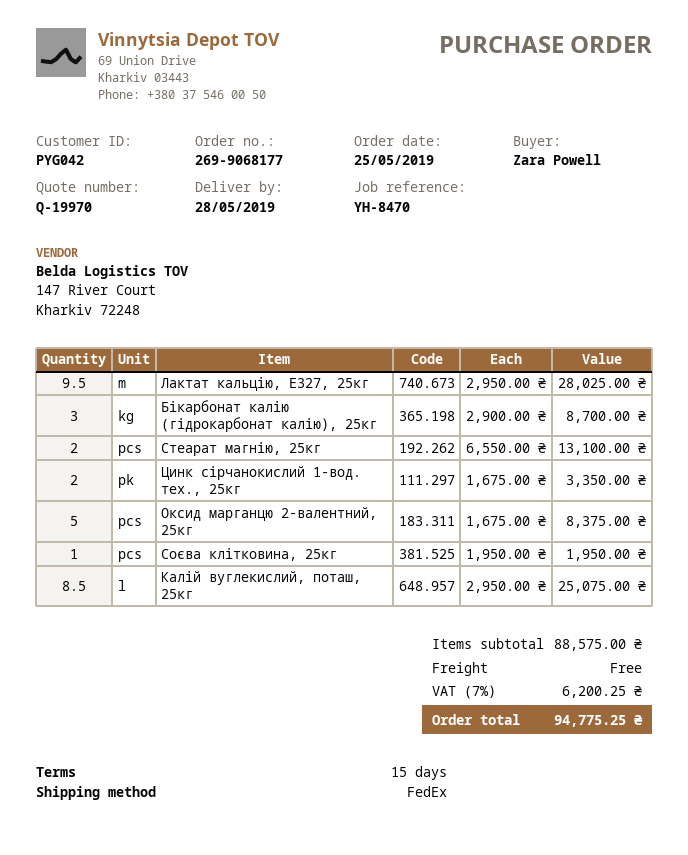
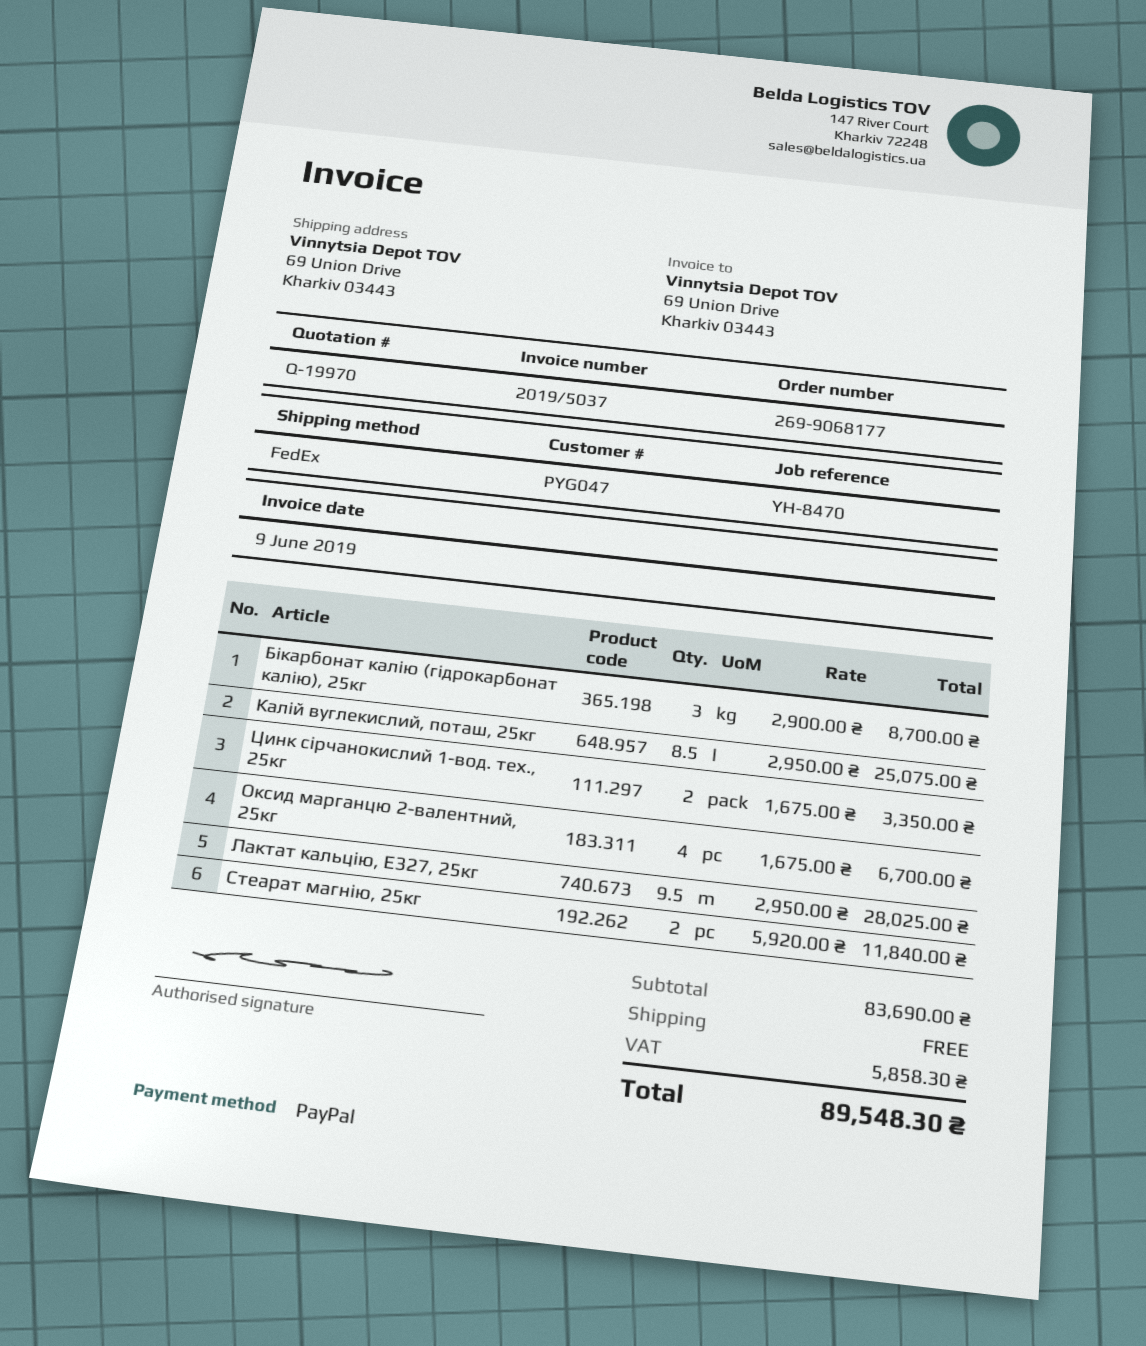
customer number: PYG042 -> PYG047
Стеарат магнію, 25кг: 2 x 6550.00 = 13100.00 -> 2 x 5920.00 = 11840.00
Оксид марганцю 2-валентний, 25кг: 5 x 1675.00 = 8375.00 -> 4 x 1675.00 = 6700.00
Соєва клітковина, 25кг: 1 x 1950.00 = 1950.00 -> none
subtotal: 88575.00 -> 83690.00
tax: 6200.25 -> 5858.30
total: 94775.25 -> 89548.30

